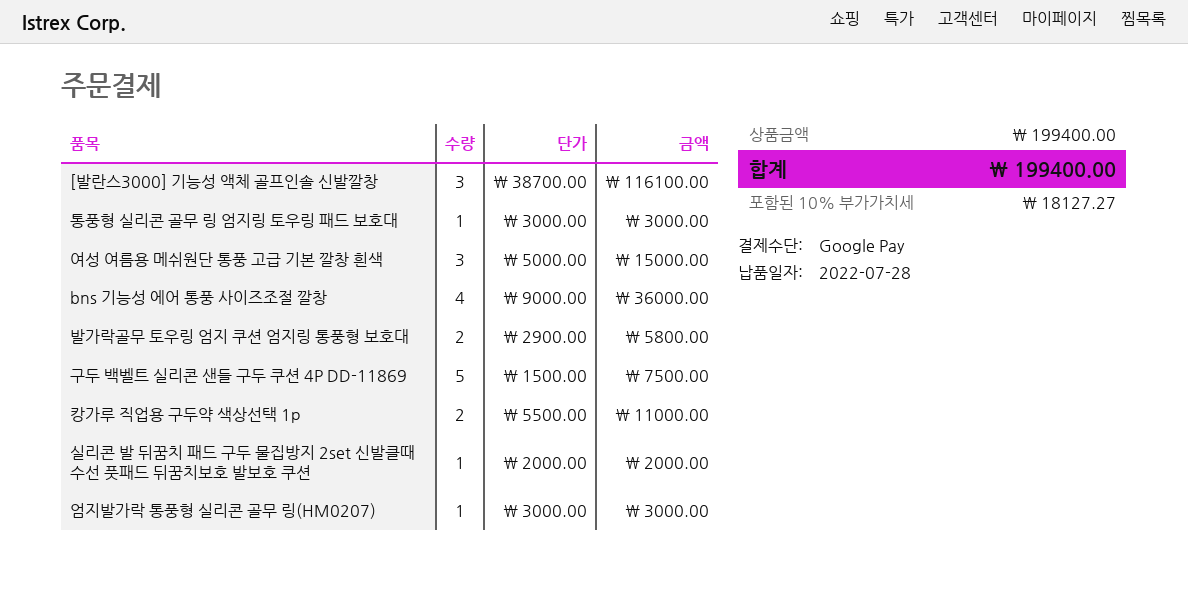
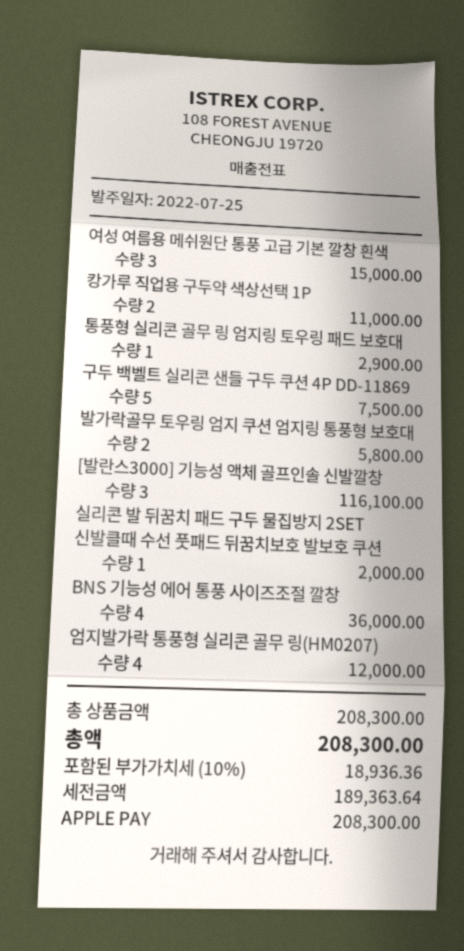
payment method: Google Pay -> Apple Pay
통풍형 실리콘 골무 링 엄지링 토우링 패드 보호대: 1 for 3000.00 -> 1 for 2900.00
엄지발가락 통풍형 실리콘 골무 링(HM0207): 1 for 3000.00 -> 4 for 12000.00
subtotal: 199400.00 -> 208300.00
tax: 10% = 18127.27 -> 10% = 18936.36
total: 199400.00 -> 208300.00

